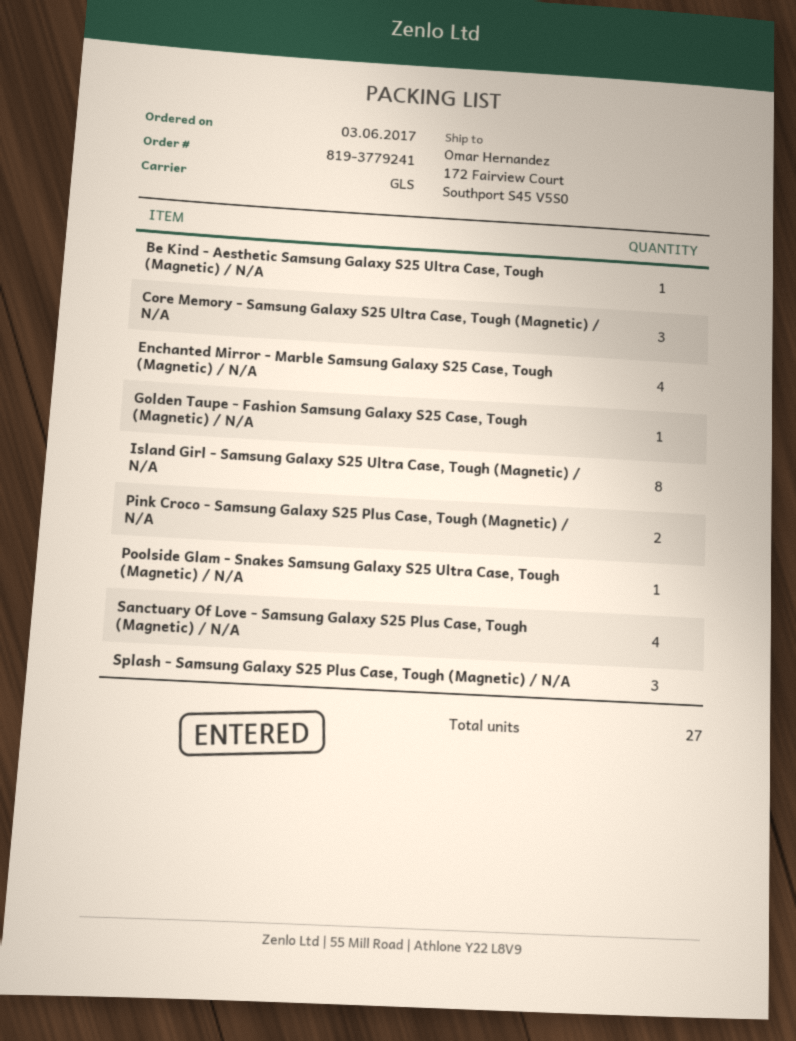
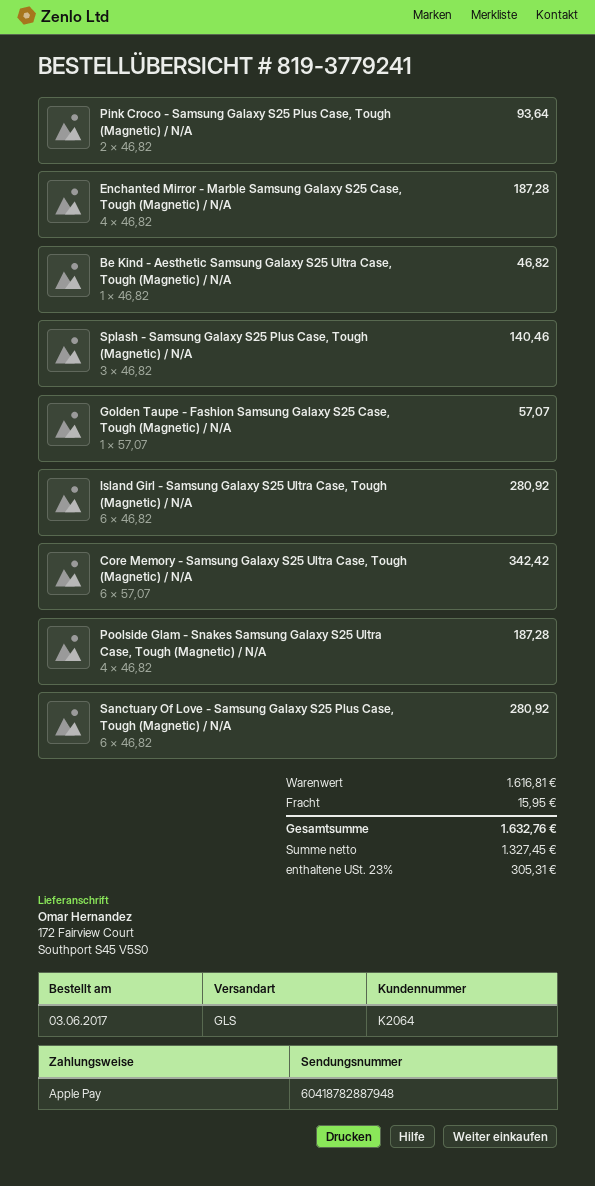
Core Memory - Samsung Galaxy S25 Ultra Case, Tough (Magnetic) / N/A: 3 -> 6
Island Girl - Samsung Galaxy S25 Ultra Case, Tough (Magnetic) / N/A: 8 -> 6
Poolside Glam - Snakes Samsung Galaxy S25 Ultra Case, Tough (Magnetic) / N/A: 1 -> 4
Sanctuary Of Love - Samsung Galaxy S25 Plus Case, Tough (Magnetic) / N/A: 4 -> 6

